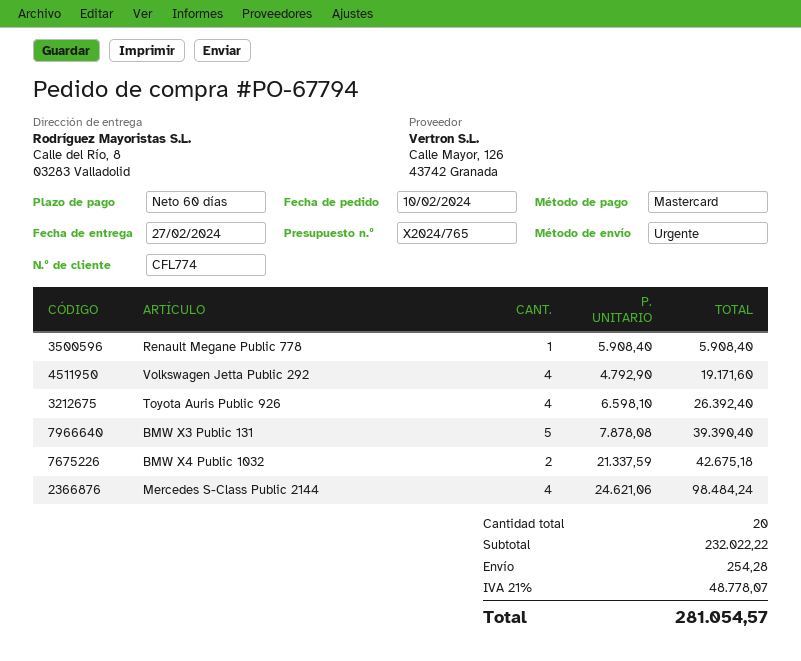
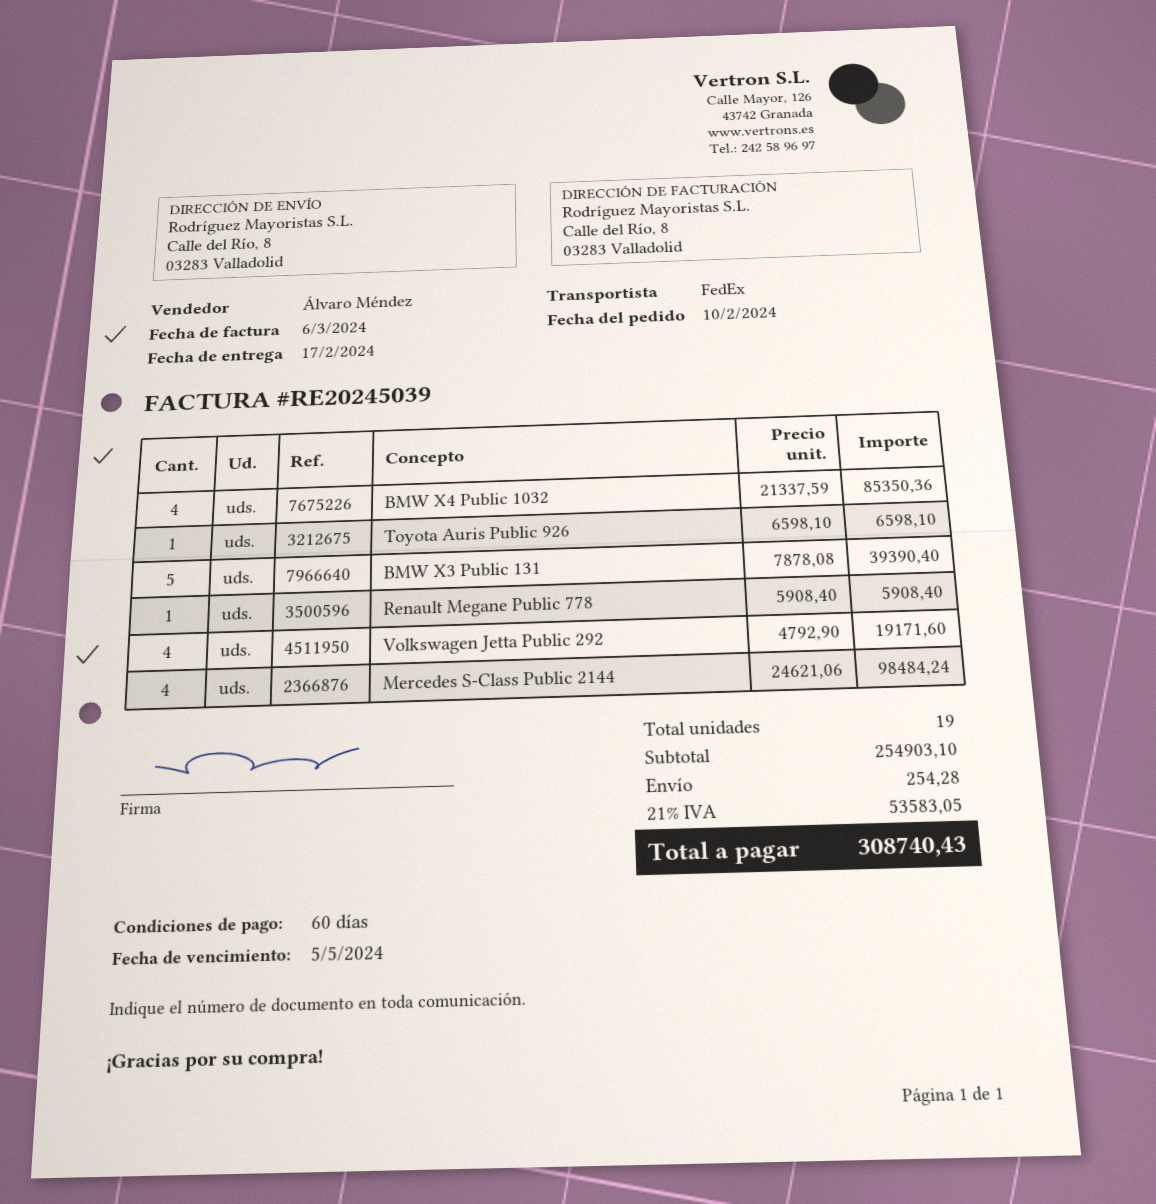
delivery date: 2024-02-27 -> 2024-02-17
shipping method: express -> FedEx
Toyota Auris Public 926: 4 x 6598.10 = 26392.40 -> 1 x 6598.10 = 6598.10
BMW X4 Public 1032: 2 x 21337.59 = 42675.18 -> 4 x 21337.59 = 85350.36
total quantity: 20 -> 19
subtotal: 232022.22 -> 254903.10
tax: 21% = 48778.07 -> 21% = 53583.05
total: 281054.57 -> 308740.43

